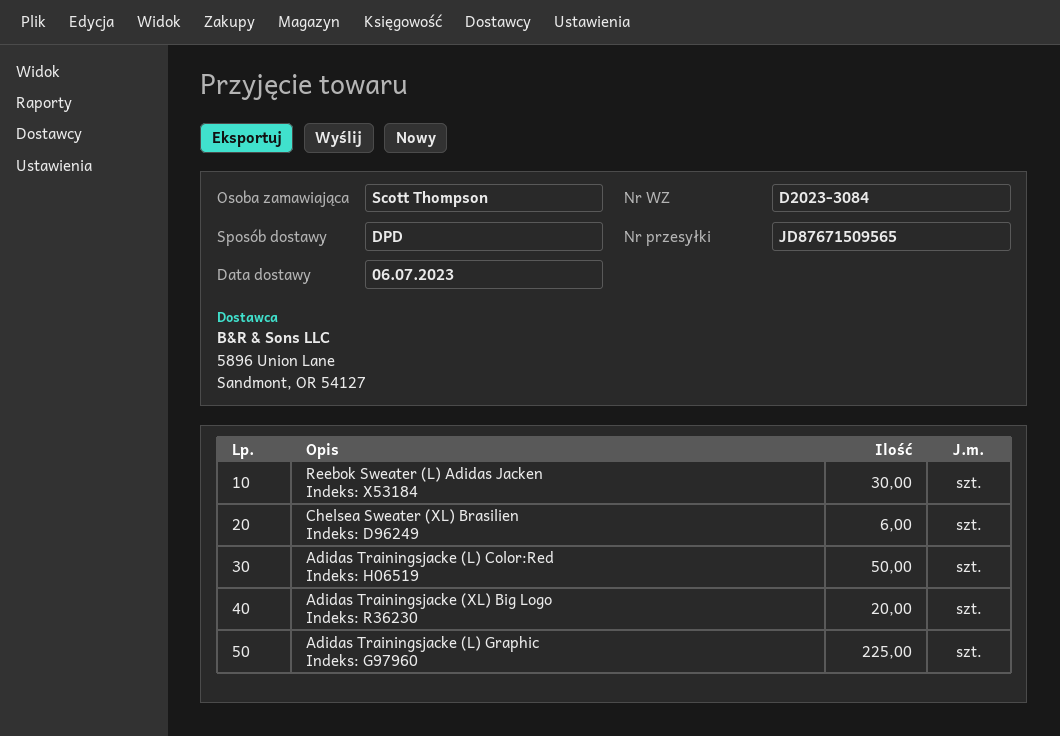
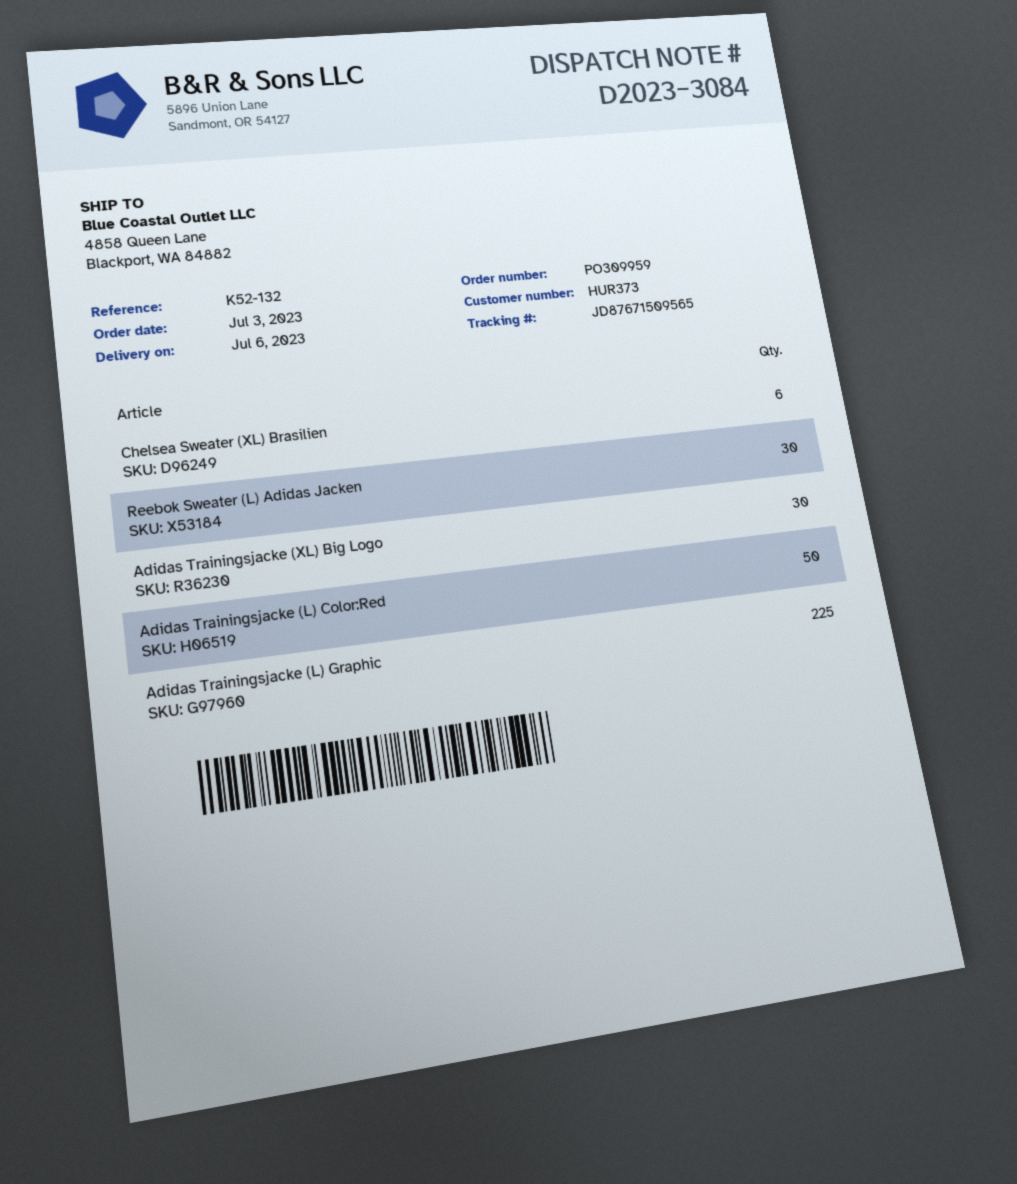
Adidas Trainingsjacke (XL) Big Logo: 20 -> 30

